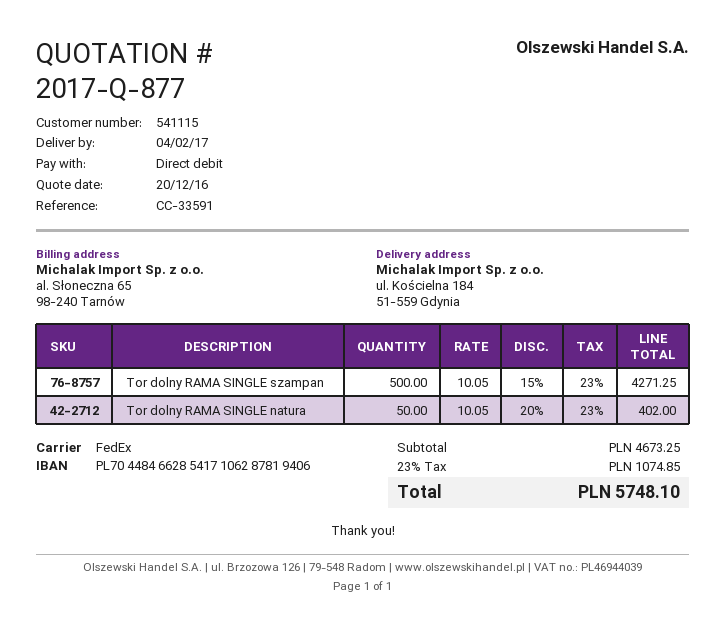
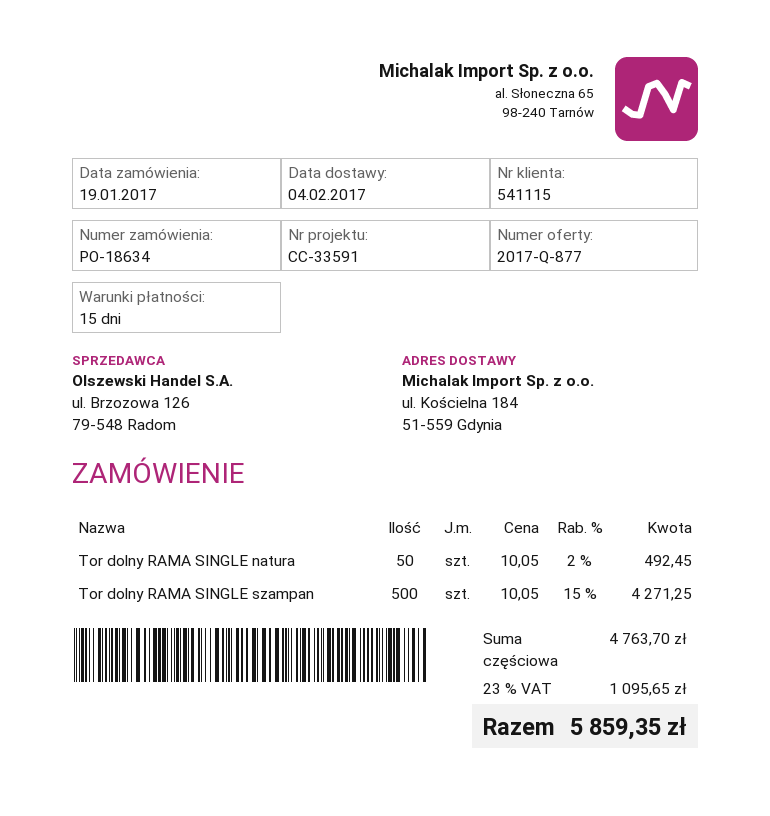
Tor dolny RAMA SINGLE natura: 50 x 10.05 - 20% = 402.00 -> 50 x 10.05 - 2% = 492.45
subtotal: 4673.25 -> 4763.70
tax: 23% = 1074.85 -> 23% = 1095.65
total: 5748.10 -> 5859.35

